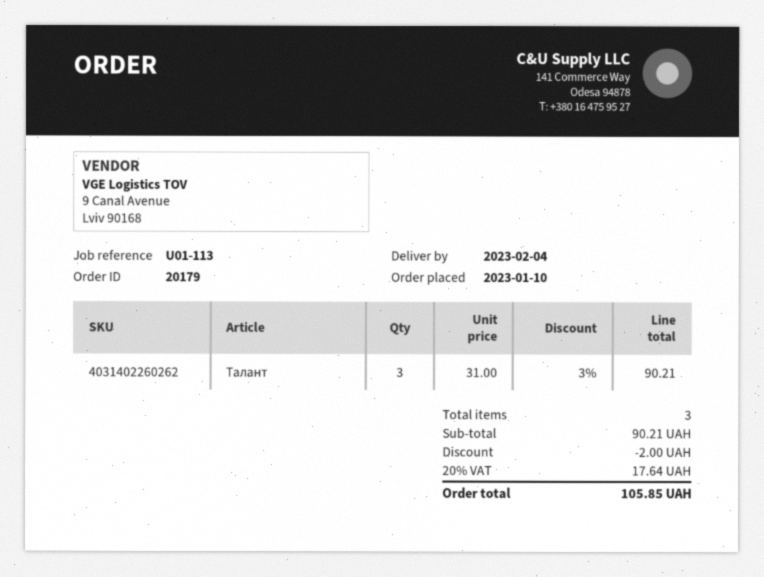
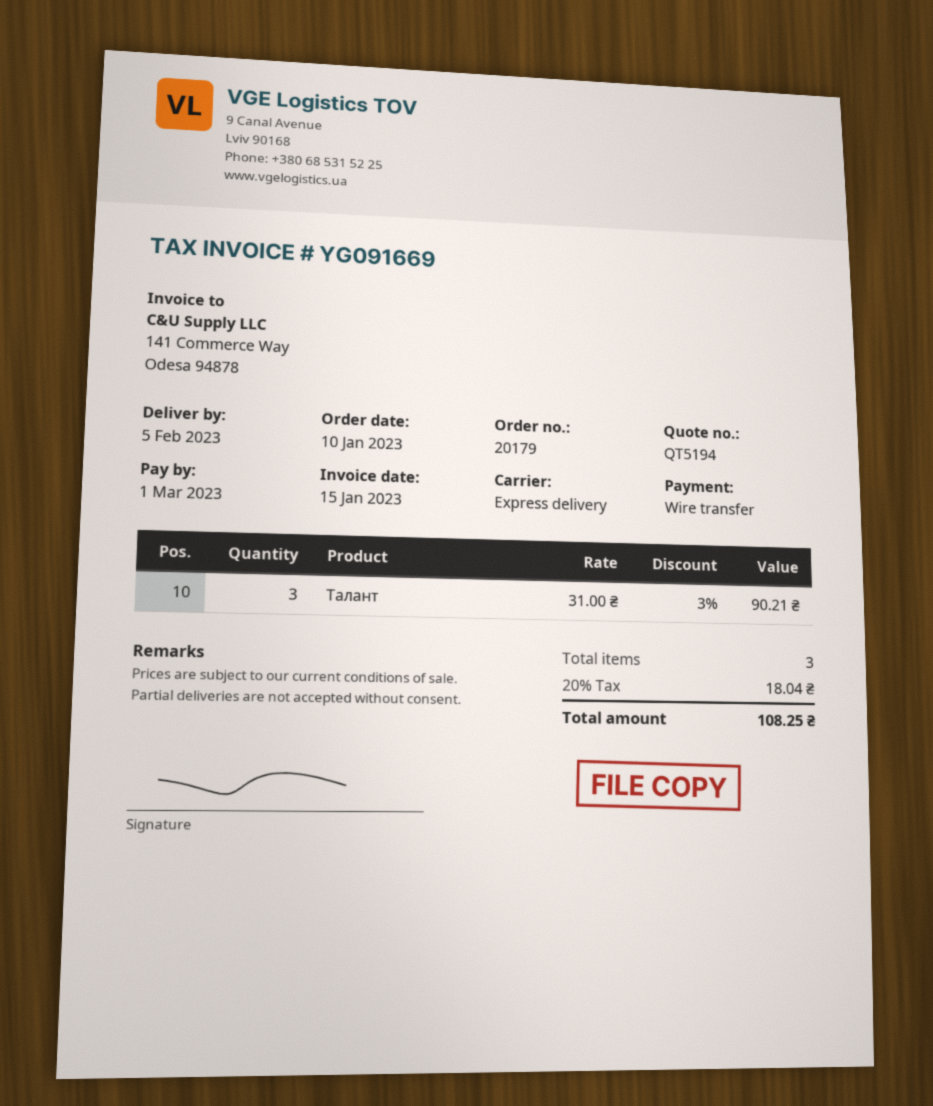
delivery date: 2023-02-04 -> 2023-02-05
discount: 2.00 -> none
tax: 20% = 17.64 -> 20% = 18.04
total: 105.85 -> 108.25

